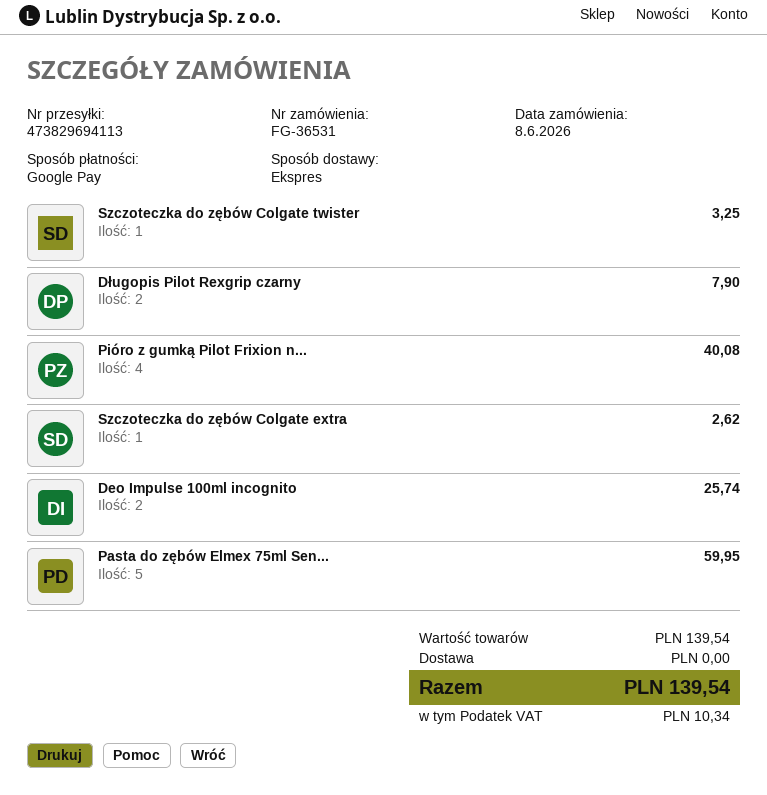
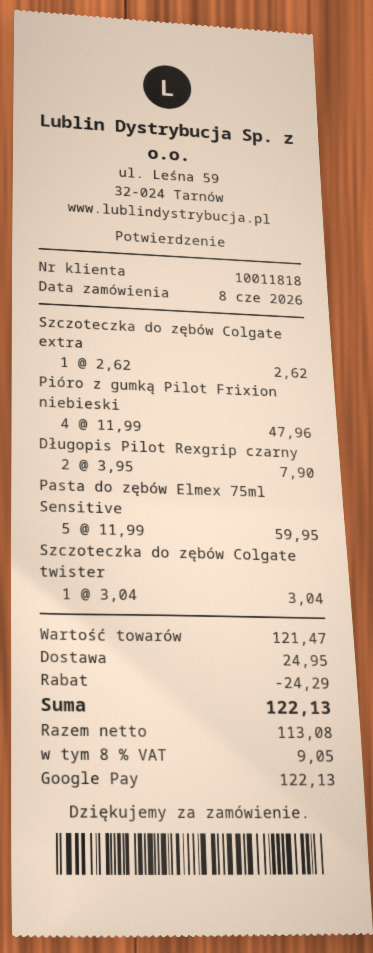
Szczoteczka do zębów Colgate twister: 1 for 3.25 -> 1 for 3.04
Pióro z gumką Pilot Frixion n...: 4 for 40.08 -> 4 for 47.96
Deo Impulse 100ml incognito: 2 for 25.74 -> none
subtotal: 139.54 -> 121.47
discount: none -> 24.29
shipping: 0.00 -> 24.95
tax: 10.34 -> 9.05
total: 139.54 -> 122.13

